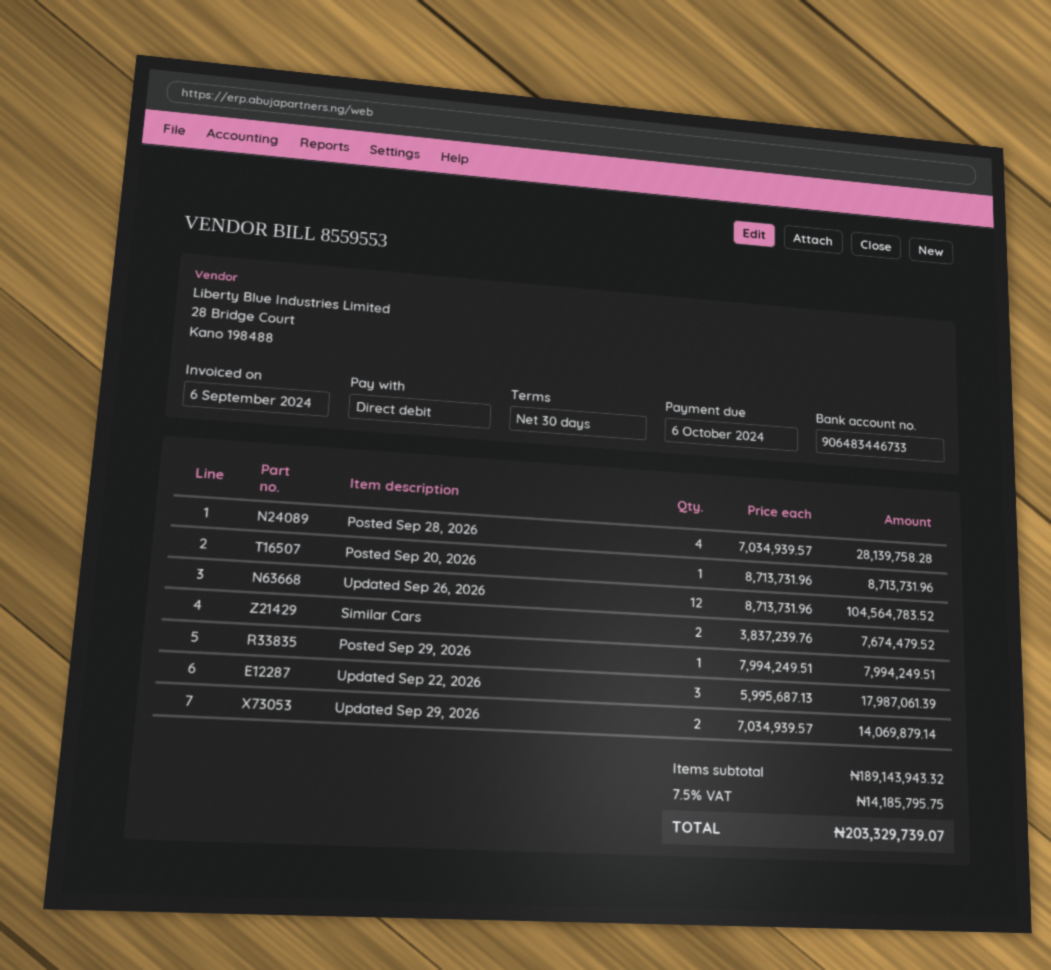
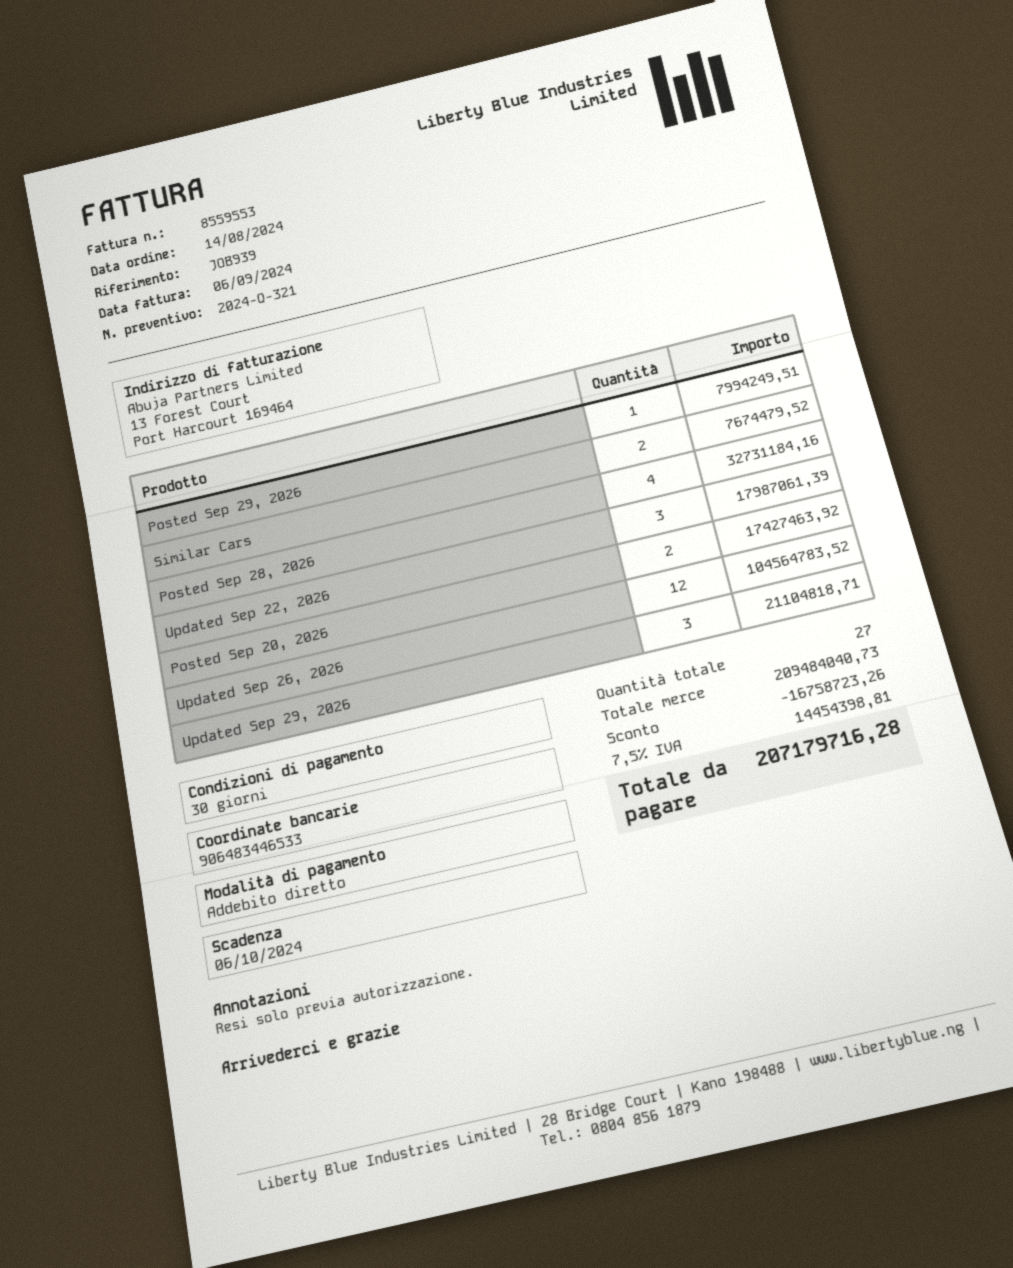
bank account: 906483446733 -> 906483446533
Posted Sep 28, 2026: 4 for 28139758.28 -> 4 for 32731184.16
Posted Sep 20, 2026: 1 for 8713731.96 -> 2 for 17427463.92
Updated Sep 29, 2026: 2 for 14069879.14 -> 3 for 21104818.71
subtotal: 189143943.32 -> 209484040.73
discount: none -> 16758723.26
tax: 7.5% = 14185795.75 -> 7.5% = 14454398.81
total: 203329739.07 -> 207179716.28

